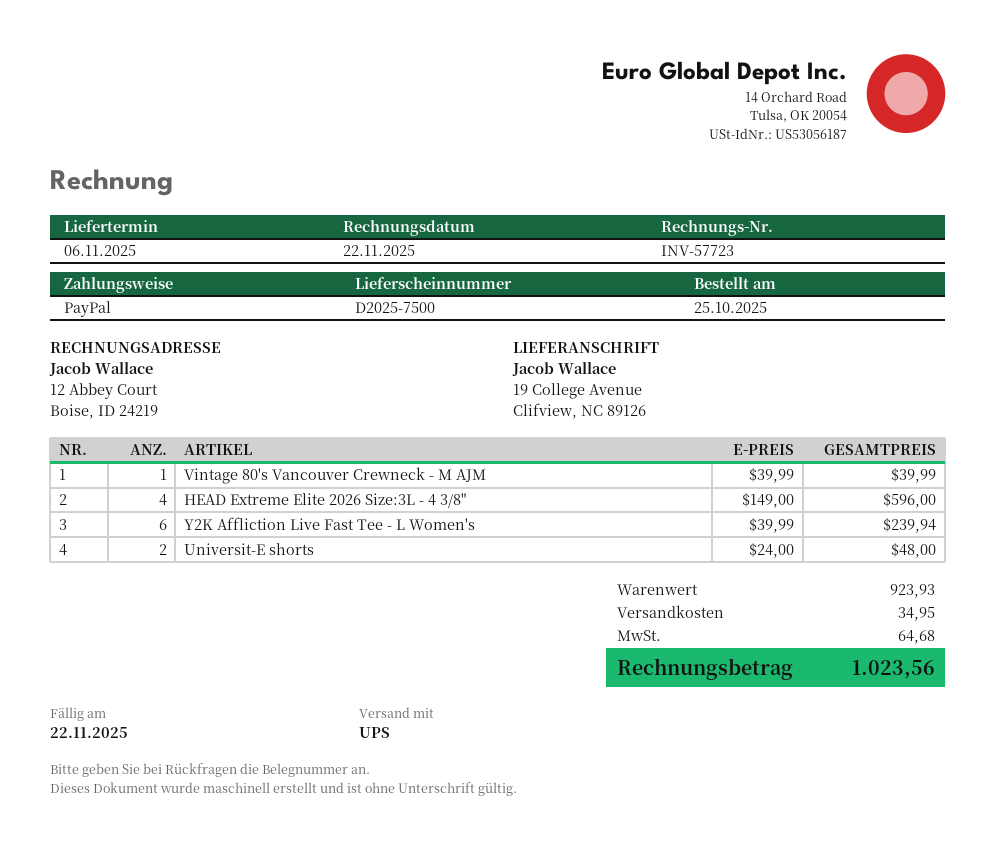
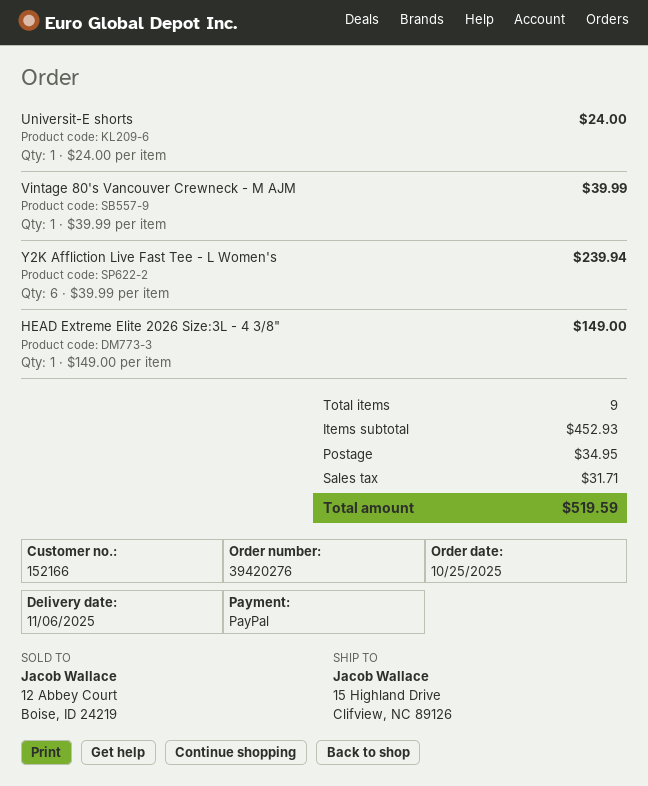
ship to: 19 College Avenue, Clifview, NC 89126 -> 15 Highland Drive, Clifview, NC 89126
HEAD Extreme Elite 2026 Size:3L - 4 3/8": 4 x 149.00 = 596.00 -> 1 x 149.00 = 149.00
Universit-E shorts: 2 x 24.00 = 48.00 -> 1 x 24.00 = 24.00
subtotal: 923.93 -> 452.93
tax: 64.68 -> 31.71
total: 1023.56 -> 519.59

